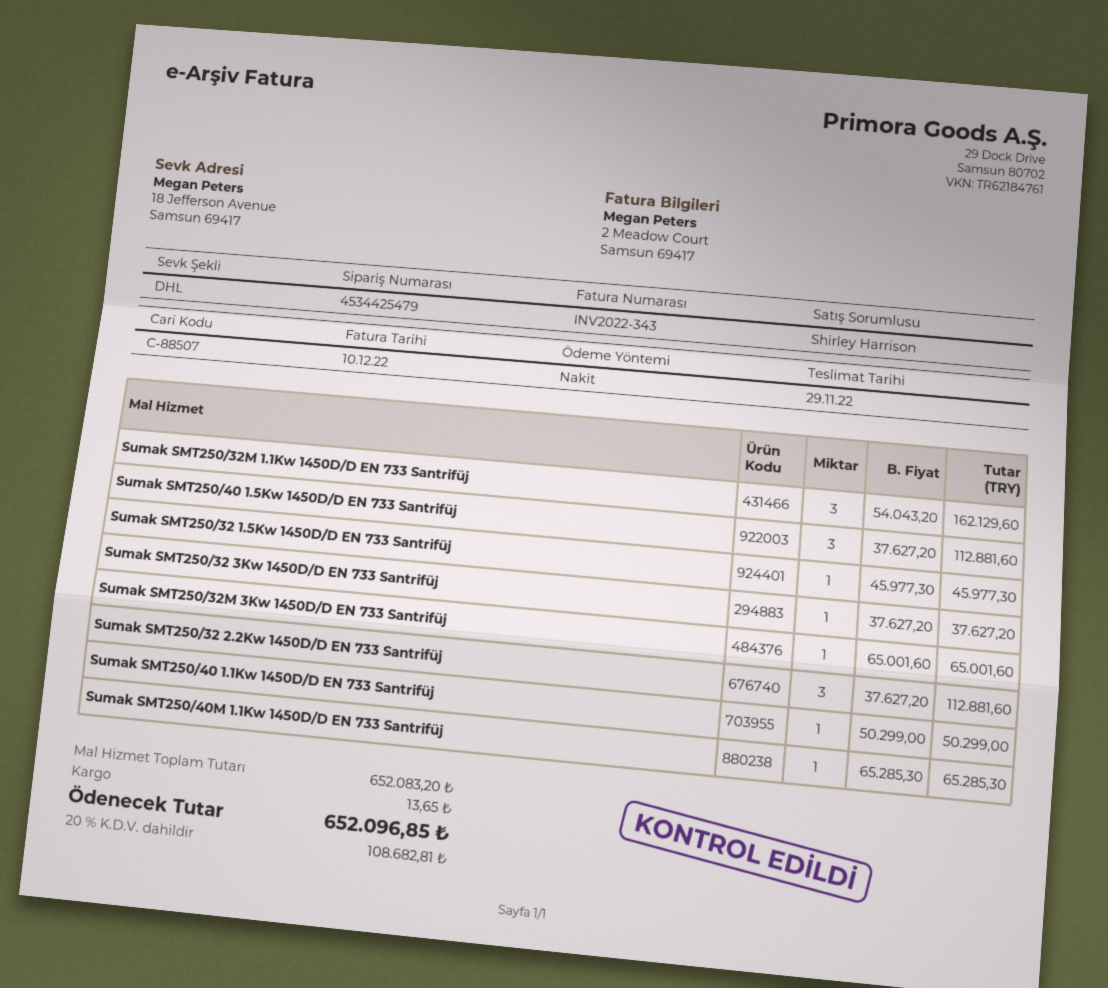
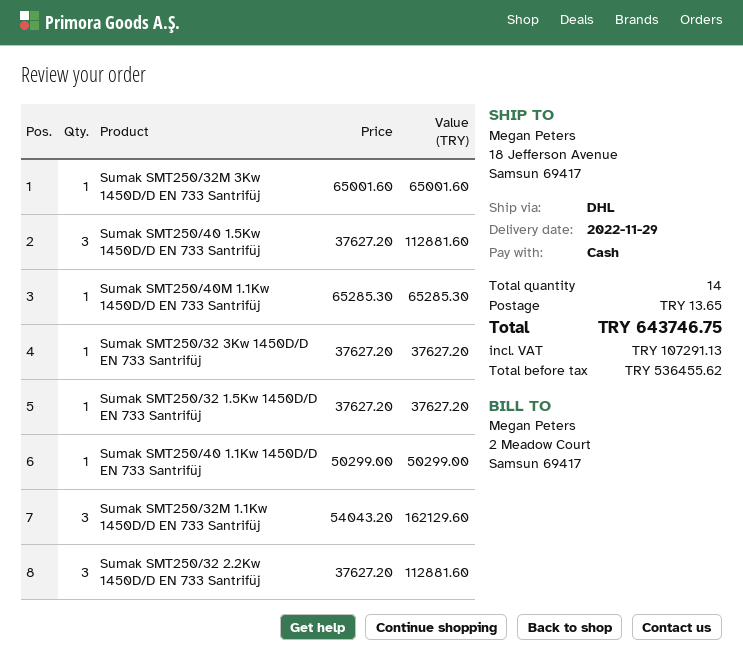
Sumak SMT250/32 1.5Kw 1450D/D EN 733 Santrifüj: 1 x 45977.30 = 45977.30 -> 1 x 37627.20 = 37627.20
tax: 108682.81 -> 107291.13
total: 652096.85 -> 643746.75

